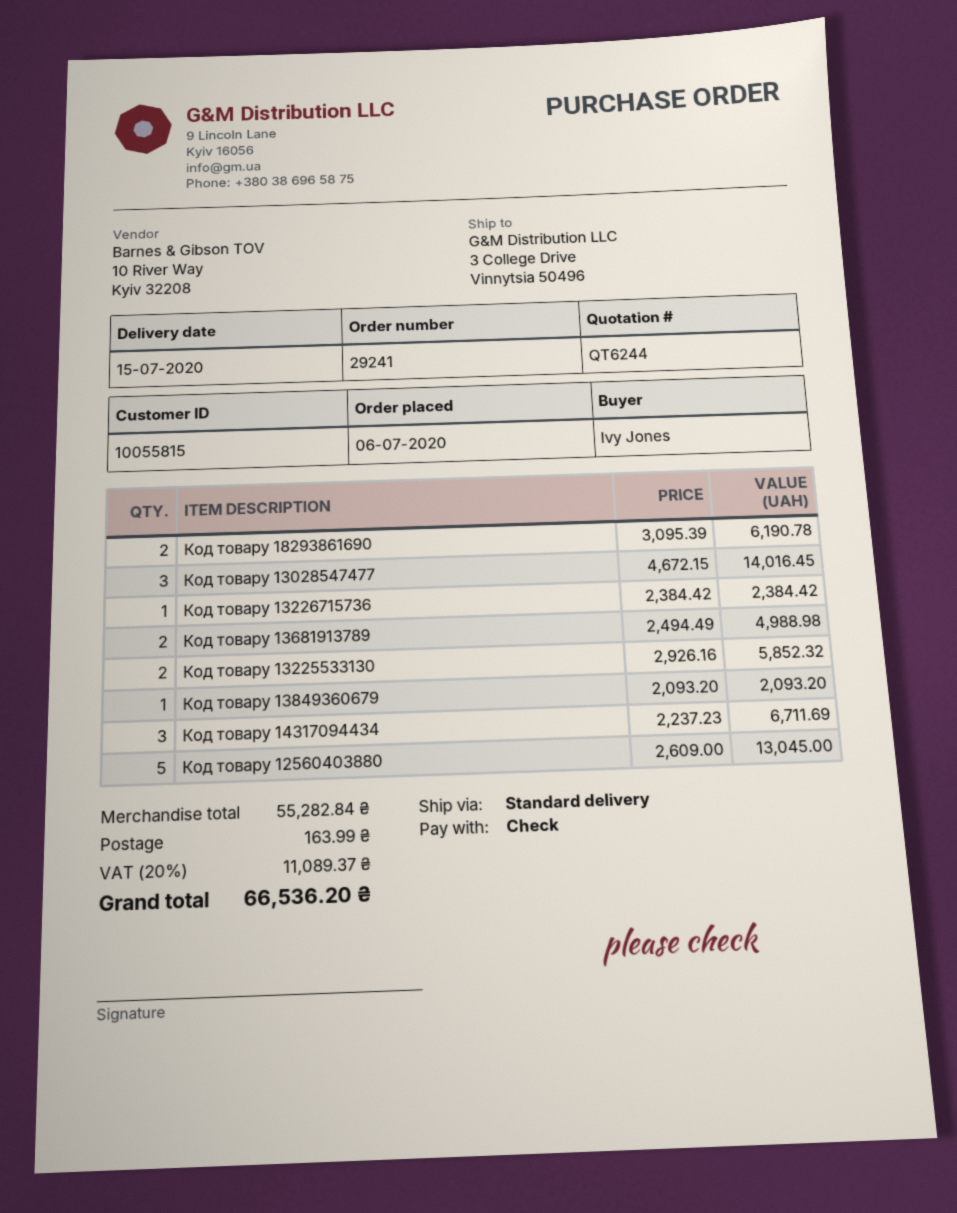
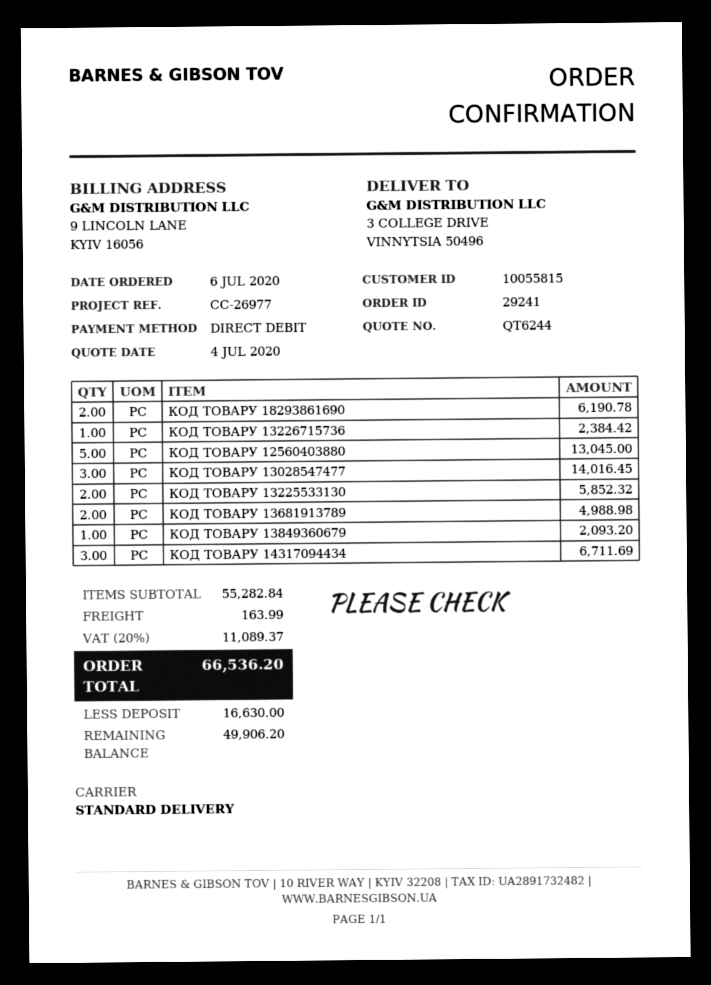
payment method: cheque -> direct debit

